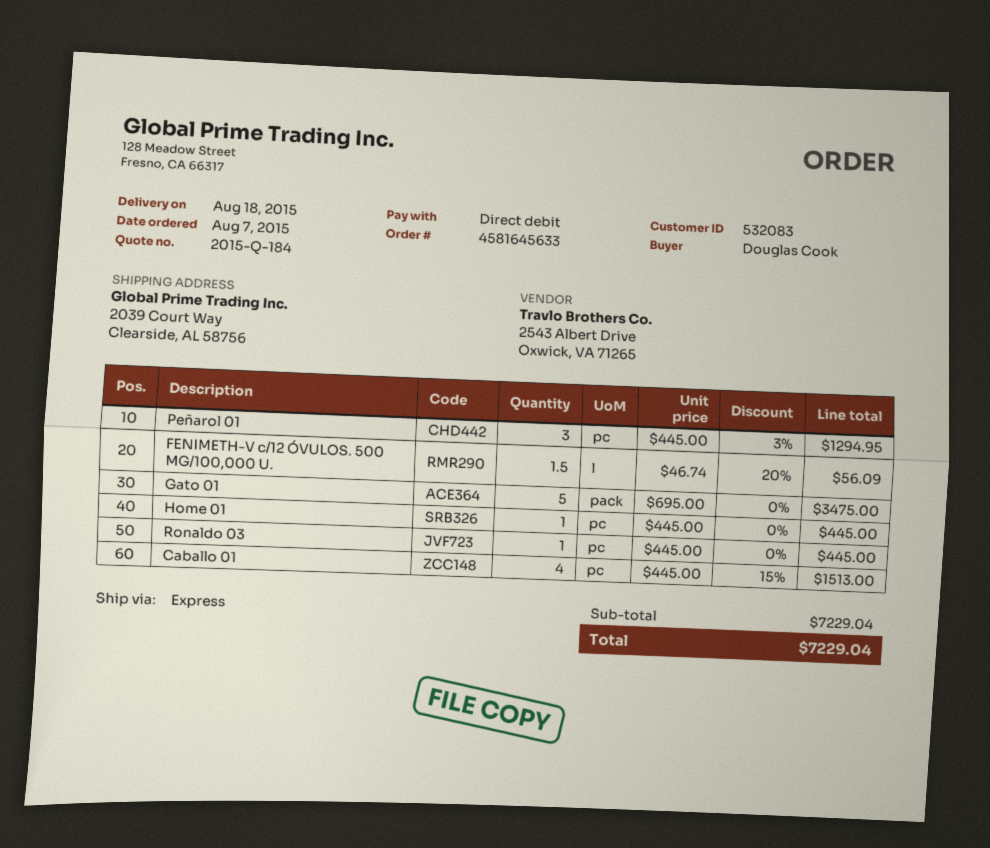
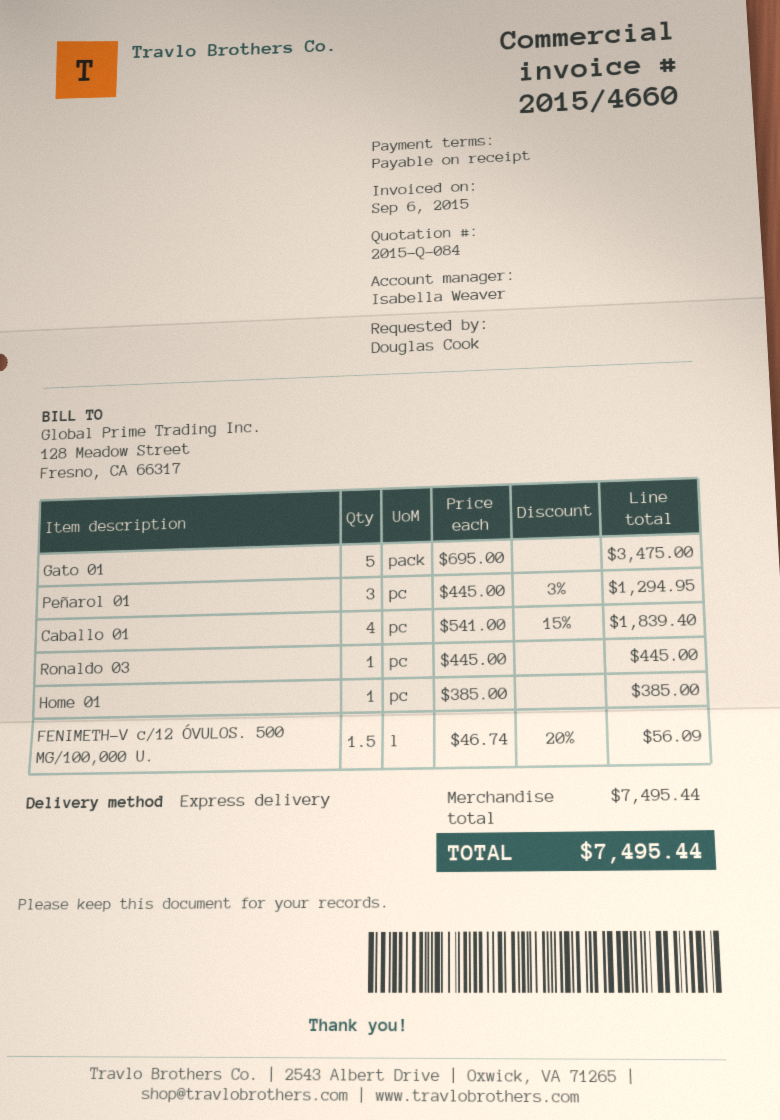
quote number: 2015-Q-184 -> 2015-Q-084
Home 01: 1 x 445.00 = 445.00 -> 1 x 385.00 = 385.00
Caballo 01: 4 x 445.00 - 15% = 1513.00 -> 4 x 541.00 - 15% = 1839.40
subtotal: 7229.04 -> 7495.44
total: 7229.04 -> 7495.44

